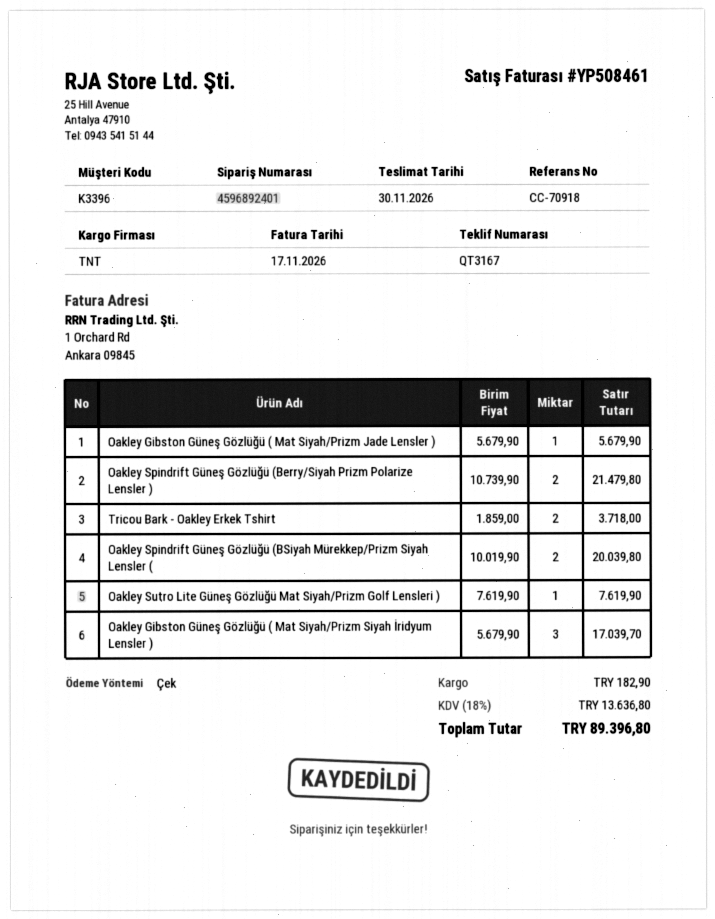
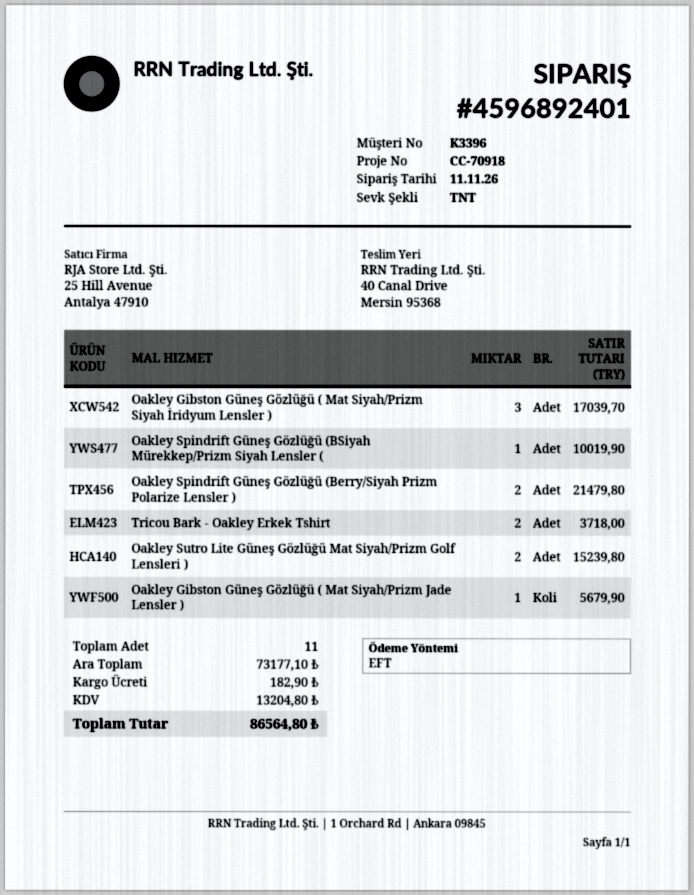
payment method: cheque -> bank transfer
Oakley Spindrift Güneş Gözlüğü (BSiyah Mürekkep/Prizm Siyah Lensler (: 2 for 20039.80 -> 1 for 10019.90
Oakley Sutro Lite Güneş Gözlüğü Mat Siyah/Prizm Golf Lensleri ): 1 for 7619.90 -> 2 for 15239.80
tax: 13636.80 -> 13204.80
total: 89396.80 -> 86564.80

